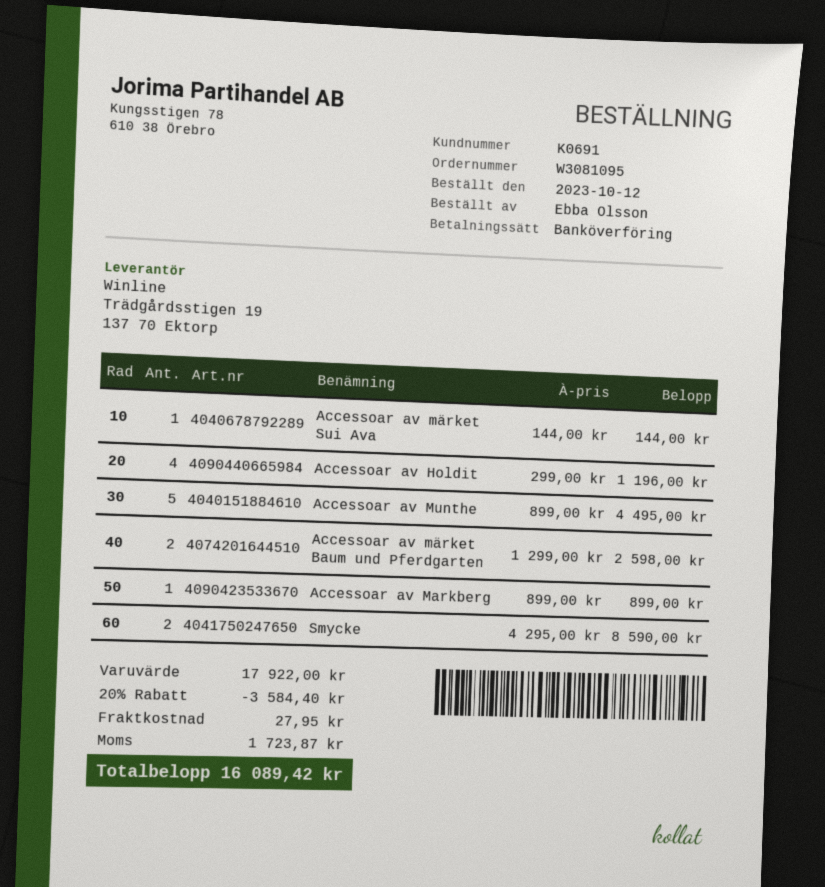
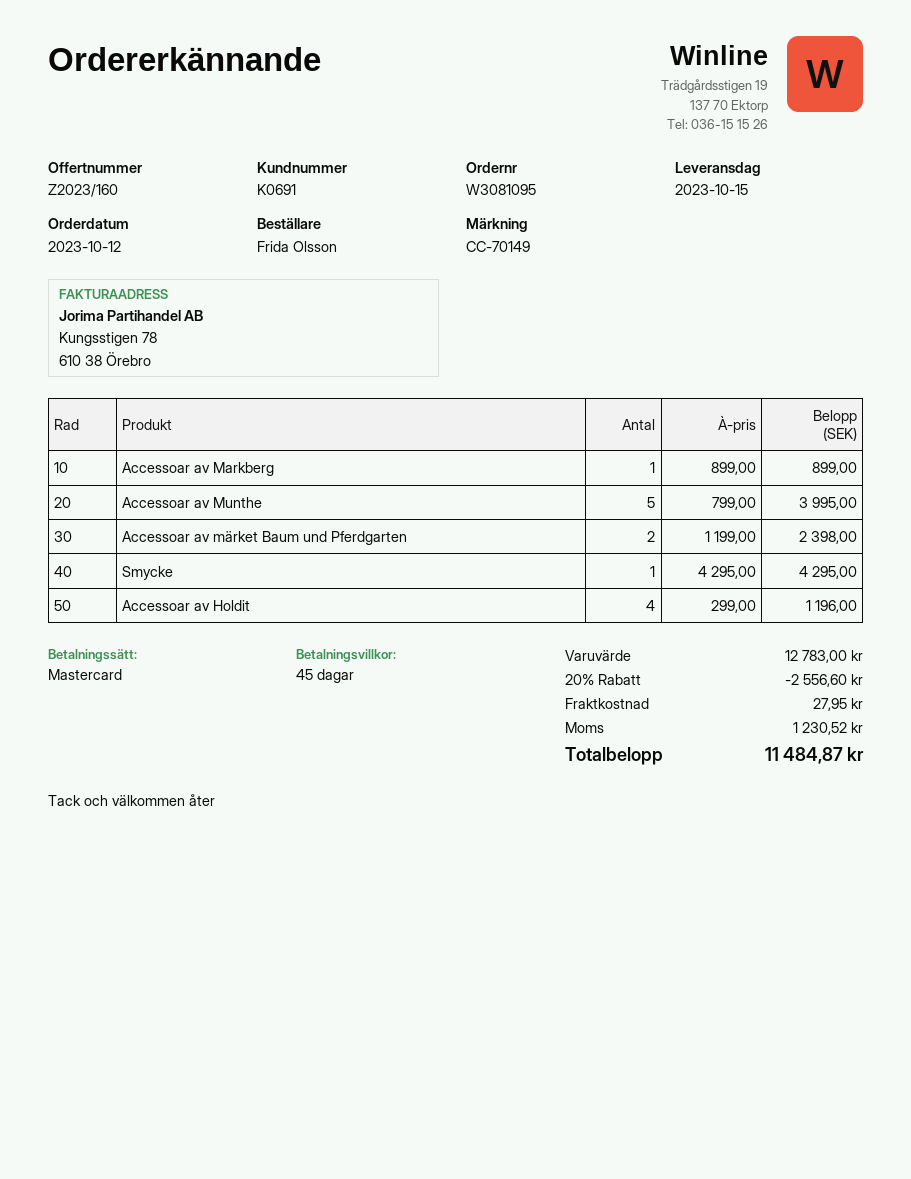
ordered by: Ebba Olsson -> Frida Olsson
payment method: bank transfer -> Mastercard
Accessoar av märket Sui Ava: 1 x 144.00 = 144.00 -> none
Accessoar av Munthe: 5 x 899.00 = 4495.00 -> 5 x 799.00 = 3995.00
Accessoar av märket Baum und Pferdgarten: 2 x 1299.00 = 2598.00 -> 2 x 1199.00 = 2398.00
Smycke: 2 x 4295.00 = 8590.00 -> 1 x 4295.00 = 4295.00
subtotal: 17922.00 -> 12783.00
discount: 20% = 3584.40 -> 20% = 2556.60
tax: 1723.87 -> 1230.52
total: 16089.42 -> 11484.87

